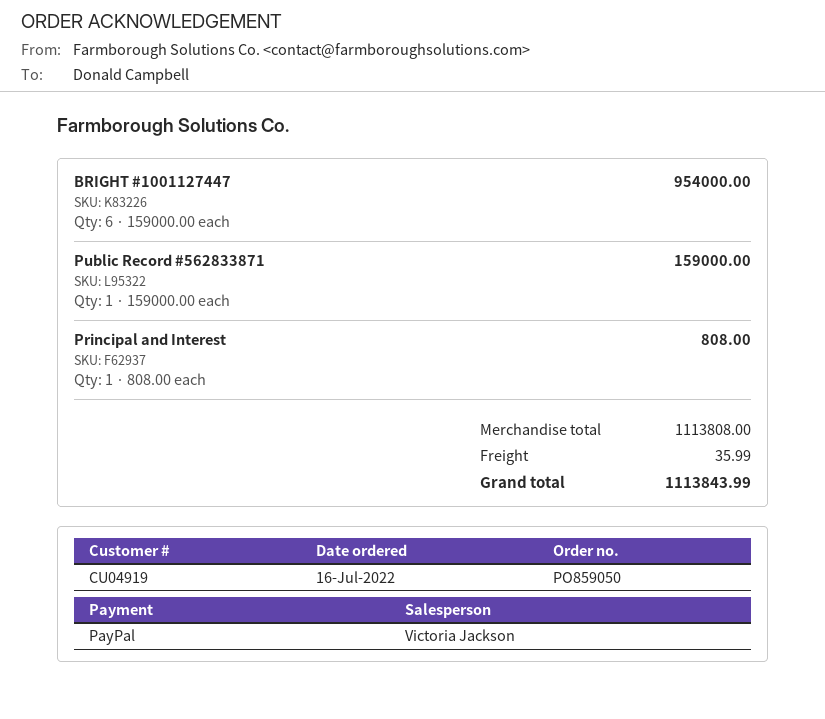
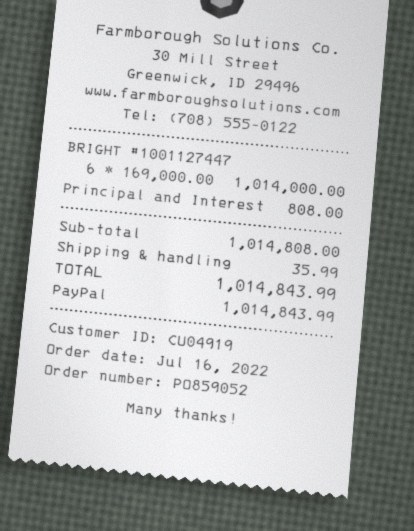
order number: PO859050 -> PO859052
BRIGHT #1001127447: 6 x 159000.00 = 954000.00 -> 6 x 169000.00 = 1014000.00
Public Record #562833871: 1 x 159000.00 = 159000.00 -> none
subtotal: 1113808.00 -> 1014808.00
total: 1113843.99 -> 1014843.99

